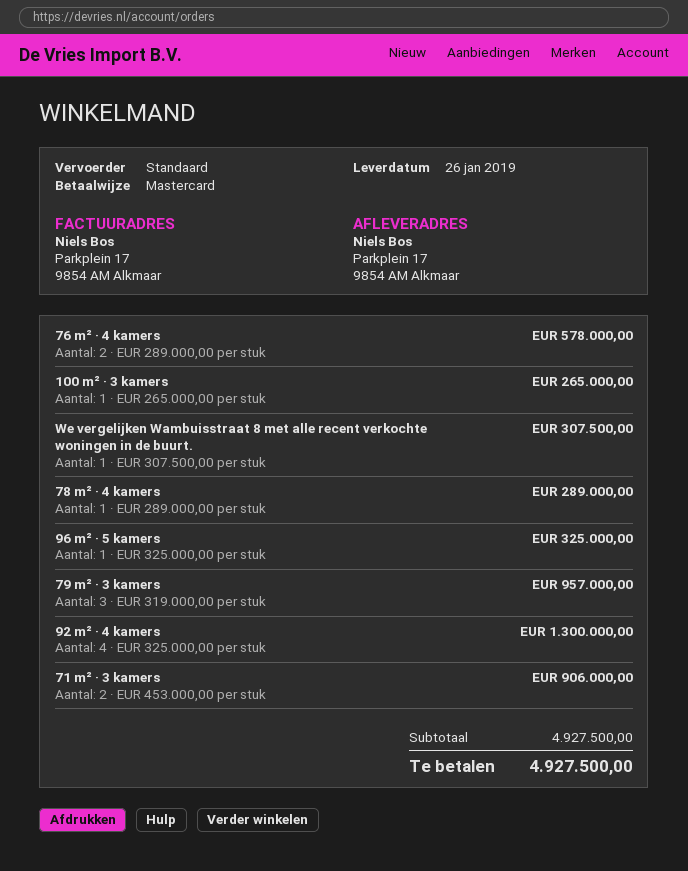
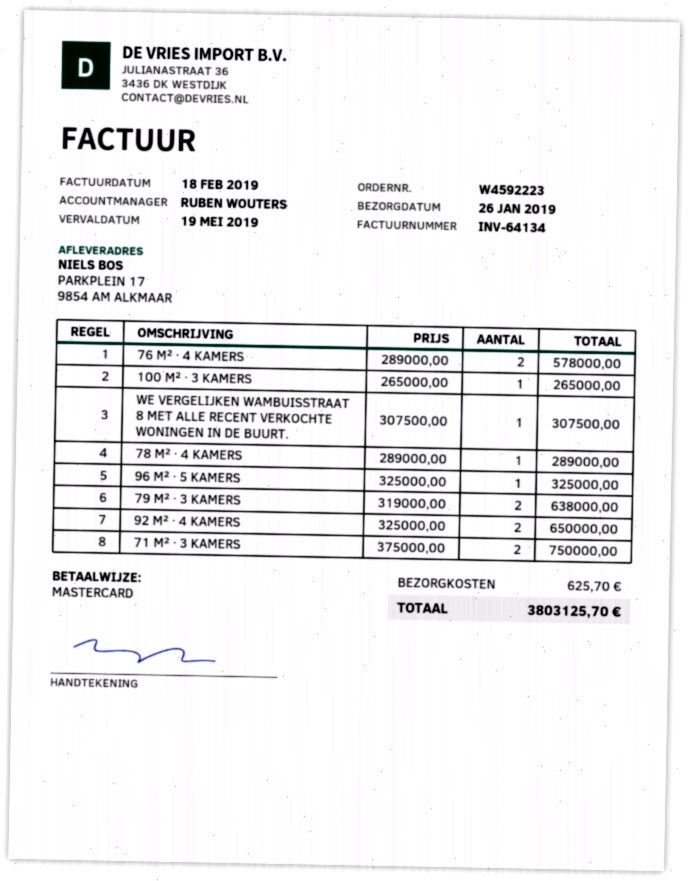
79 m² · 3 kamers: 3 x 319000.00 = 957000.00 -> 2 x 319000.00 = 638000.00
92 m² · 4 kamers: 4 x 325000.00 = 1300000.00 -> 2 x 325000.00 = 650000.00
71 m² · 3 kamers: 2 x 453000.00 = 906000.00 -> 2 x 375000.00 = 750000.00
shipping: none -> 625.70
total: 4927500.00 -> 3803125.70

